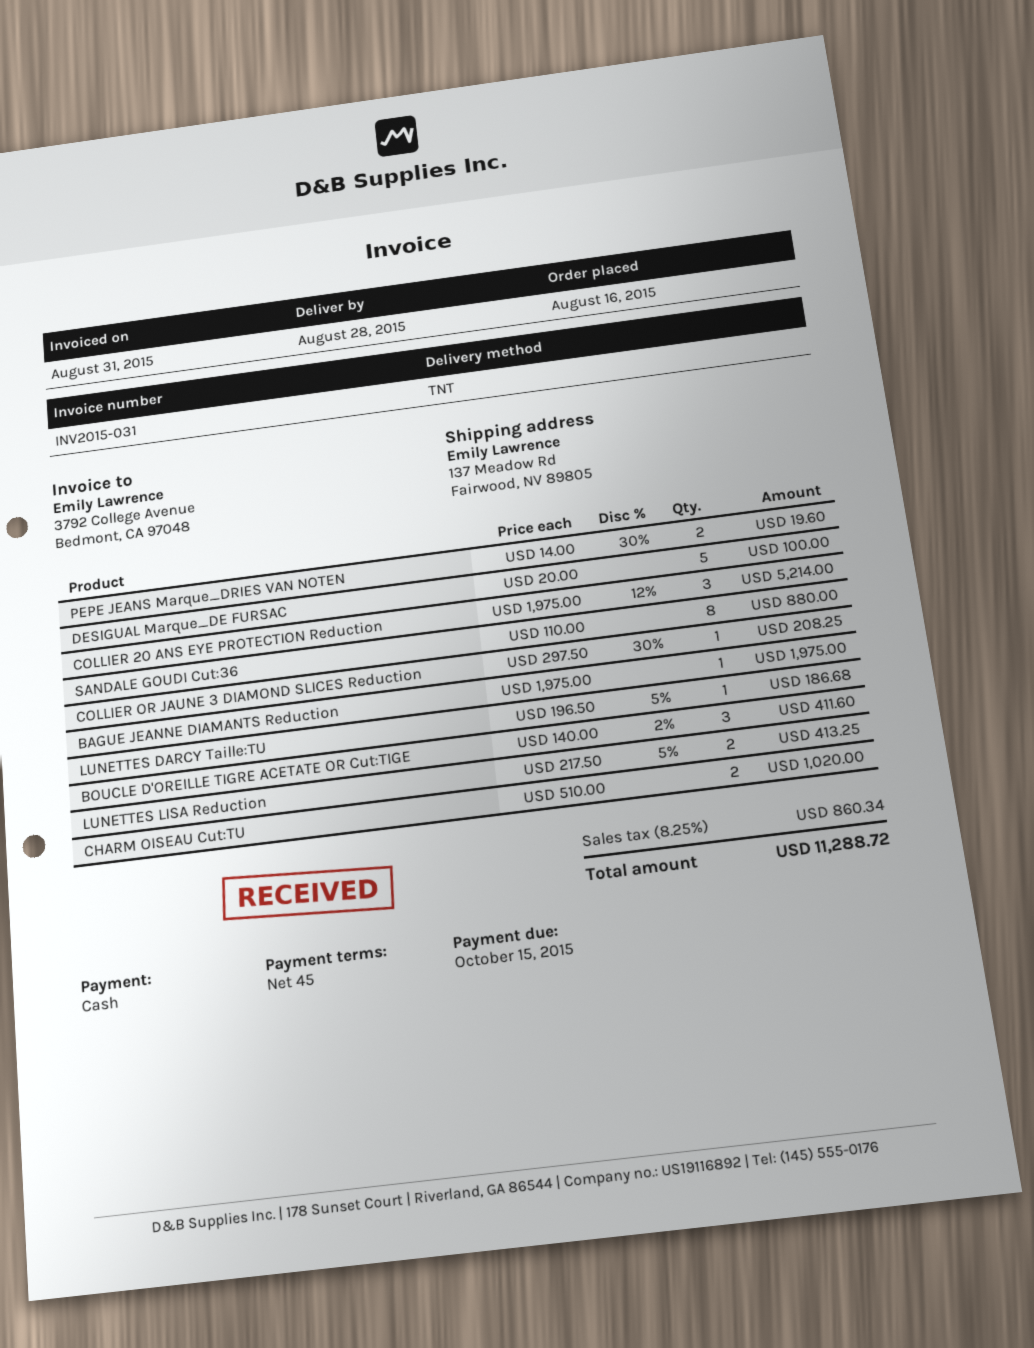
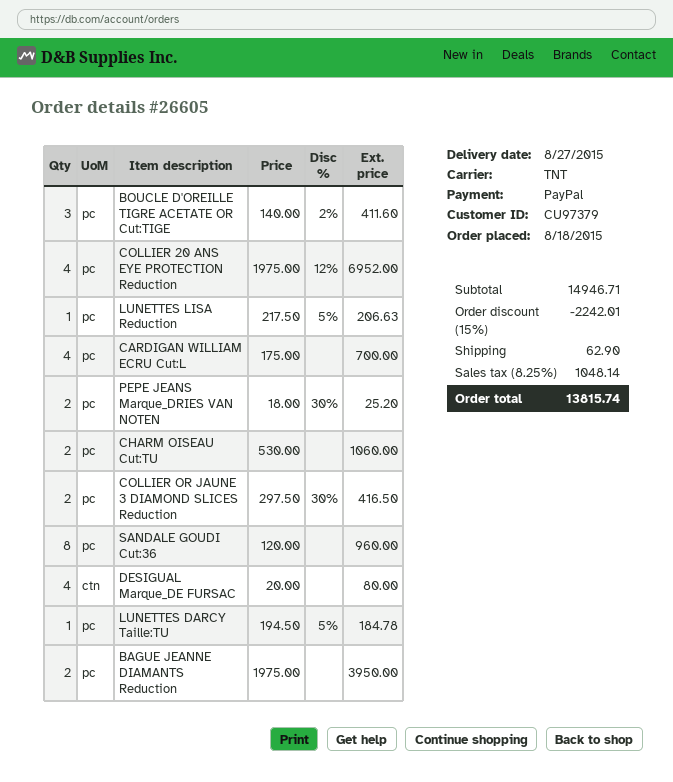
order date: 2015-08-16 -> 2015-08-18
delivery date: 2015-08-28 -> 2015-08-27
payment method: cash -> PayPal
PEPE JEANS Marque_DRIES VAN NOTEN: 2 x 14.00 - 30% = 19.60 -> 2 x 18.00 - 30% = 25.20
DESIGUAL Marque_DE FURSAC: 5 x 20.00 = 100.00 -> 4 x 20.00 = 80.00
COLLIER 20 ANS EYE PROTECTION Reduction: 3 x 1975.00 - 12% = 5214.00 -> 4 x 1975.00 - 12% = 6952.00
SANDALE GOUDI Cut:36: 8 x 110.00 = 880.00 -> 8 x 120.00 = 960.00
COLLIER OR JAUNE 3 DIAMOND SLICES Reduction: 1 x 297.50 - 30% = 208.25 -> 2 x 297.50 - 30% = 416.50
BAGUE JEANNE DIAMANTS Reduction: 1 x 1975.00 = 1975.00 -> 2 x 1975.00 = 3950.00
LUNETTES DARCY Taille:TU: 1 x 196.50 - 5% = 186.68 -> 1 x 194.50 - 5% = 184.78
LUNETTES LISA Reduction: 2 x 217.50 - 5% = 413.25 -> 1 x 217.50 - 5% = 206.63
CHARM OISEAU Cut:TU: 2 x 510.00 = 1020.00 -> 2 x 530.00 = 1060.00
CARDIGAN WILLIAM ECRU Cut:L: none -> 4 x 175.00 = 700.00
discount: none -> 15% = 2242.01
shipping: none -> 62.90
tax: 8.25% = 860.34 -> 8.25% = 1048.14
total: 11288.72 -> 13815.74

